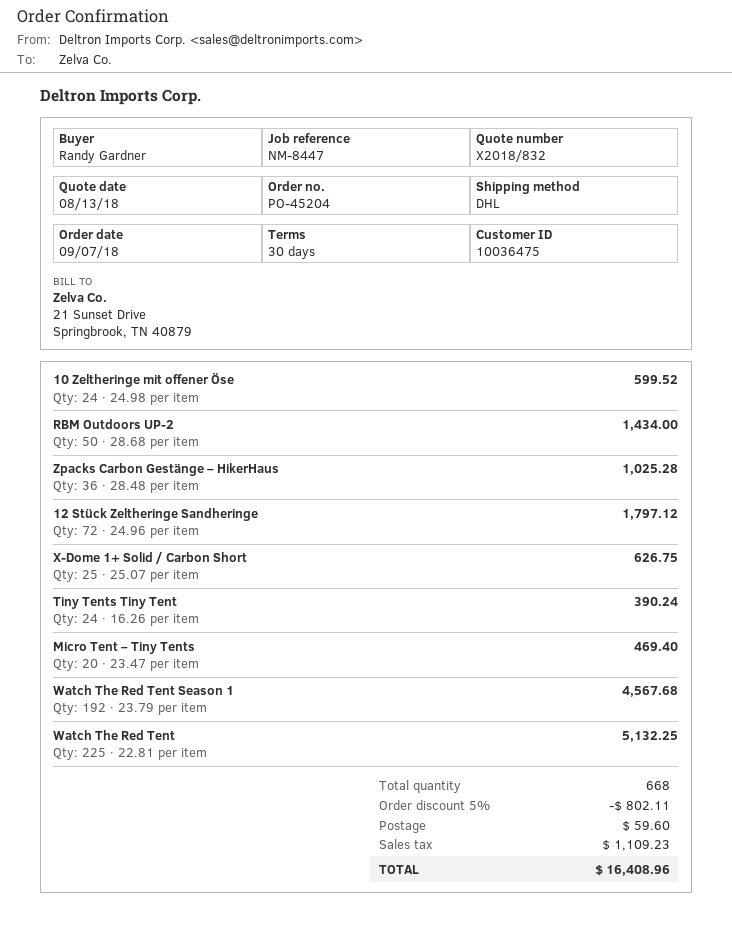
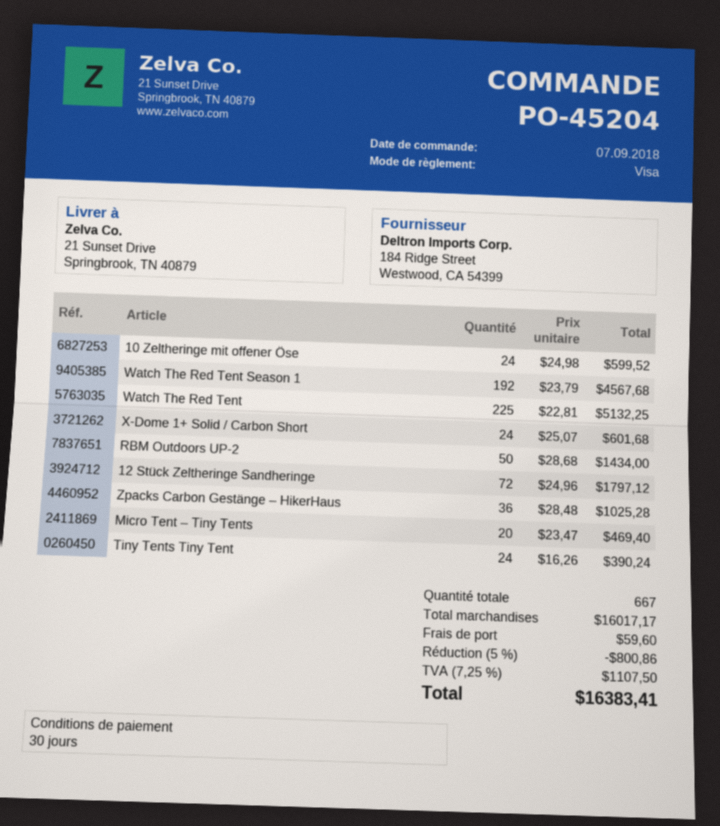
X-Dome 1+ Solid / Carbon Short: 25 x 25.07 = 626.75 -> 24 x 25.07 = 601.68
total quantity: 668 -> 667
discount: 5% = 802.11 -> 5% = 800.86
tax: 1109.23 -> 1107.50
total: 16408.96 -> 16383.41

